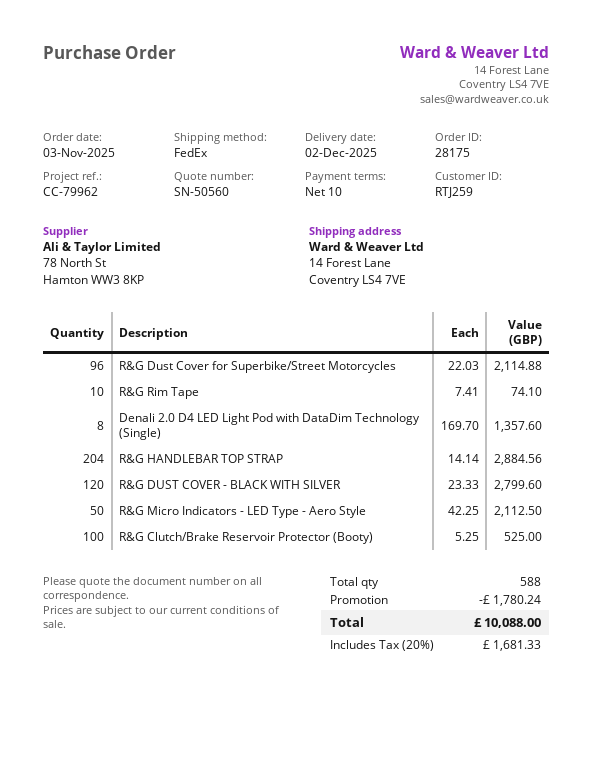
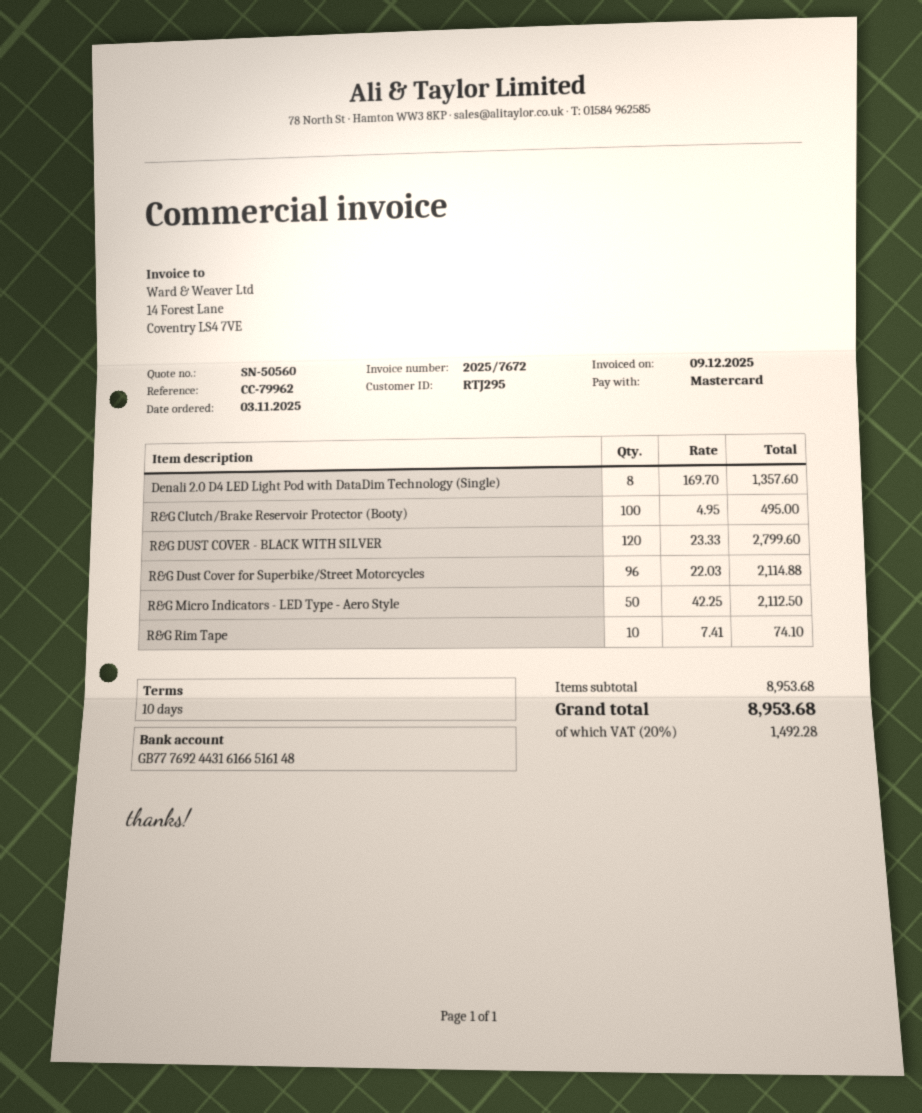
customer number: RTJ259 -> RTJ295
R&G HANDLEBAR TOP STRAP: 204 x 14.14 = 2884.56 -> none
R&G Clutch/Brake Reservoir Protector (Booty): 100 x 5.25 = 525.00 -> 100 x 4.95 = 495.00
discount: 1780.24 -> none
tax: 20% = 1681.33 -> 20% = 1492.28
total: 10088.00 -> 8953.68

